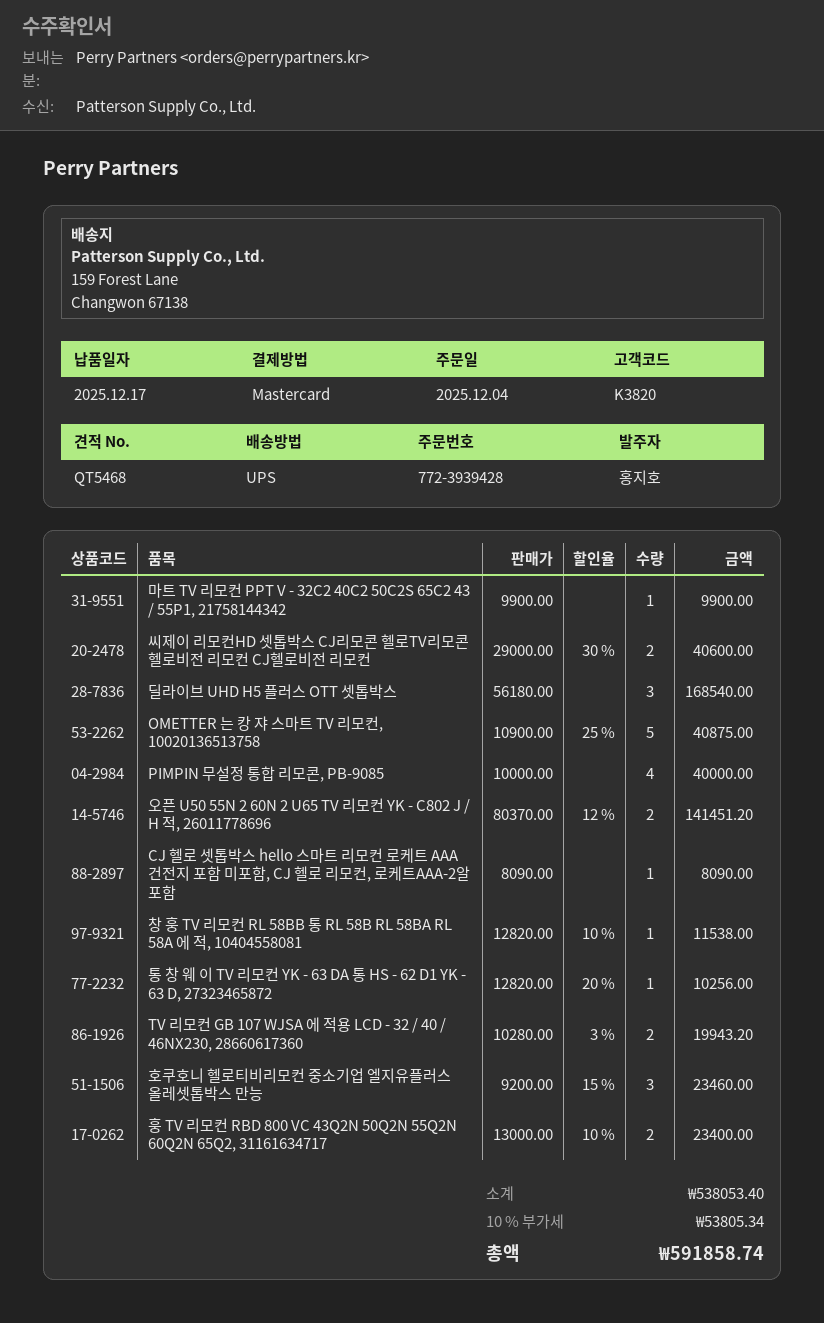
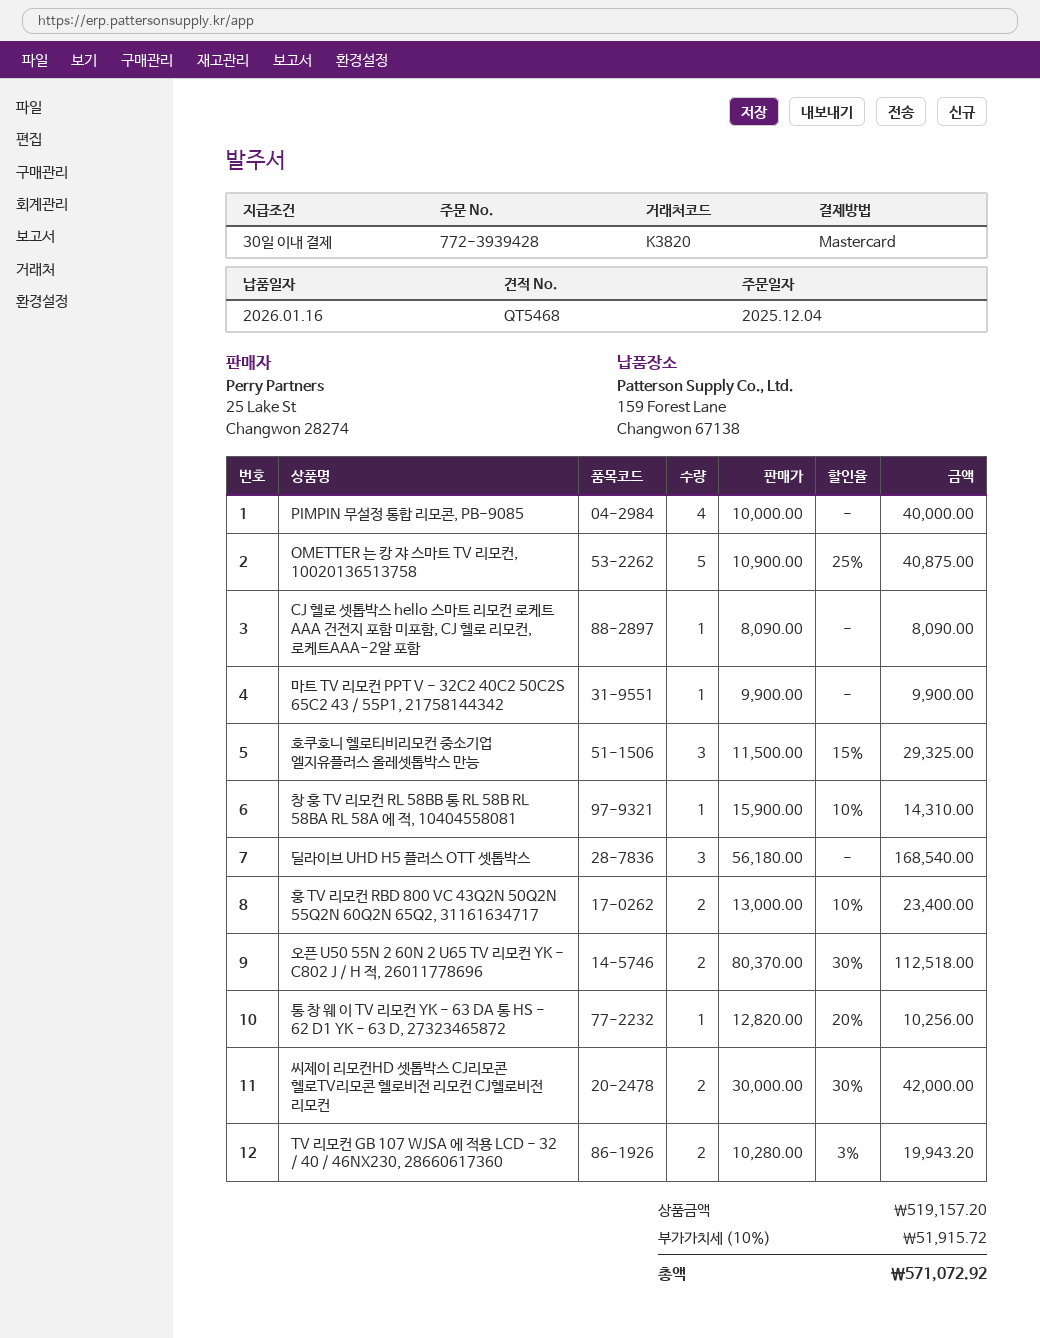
delivery date: 2025-12-17 -> 2026-01-16
씨제이 리모컨HD 셋톱박스 CJ리모콘 헬로TV리모콘 헬로비전 리모컨 CJ헬로비전 리모컨: 2 x 29000.00 - 30% = 40600.00 -> 2 x 30000.00 - 30% = 42000.00
오픈 U50 55N 2 60N 2 U65 TV 리모컨 YK - C802 J / H 적, 26011778696: 2 x 80370.00 - 12% = 141451.20 -> 2 x 80370.00 - 30% = 112518.00
창 훙 TV 리모컨 RL 58BB 통 RL 58B RL 58BA RL 58A 에 적, 10404558081: 1 x 12820.00 - 10% = 11538.00 -> 1 x 15900.00 - 10% = 14310.00
호쿠호니 헬로티비리모컨 중소기업 엘지유플러스 올레셋톱박스 만능: 3 x 9200.00 - 15% = 23460.00 -> 3 x 11500.00 - 15% = 29325.00
subtotal: 538053.40 -> 519157.20
tax: 10% = 53805.34 -> 10% = 51915.72
total: 591858.74 -> 571072.92

